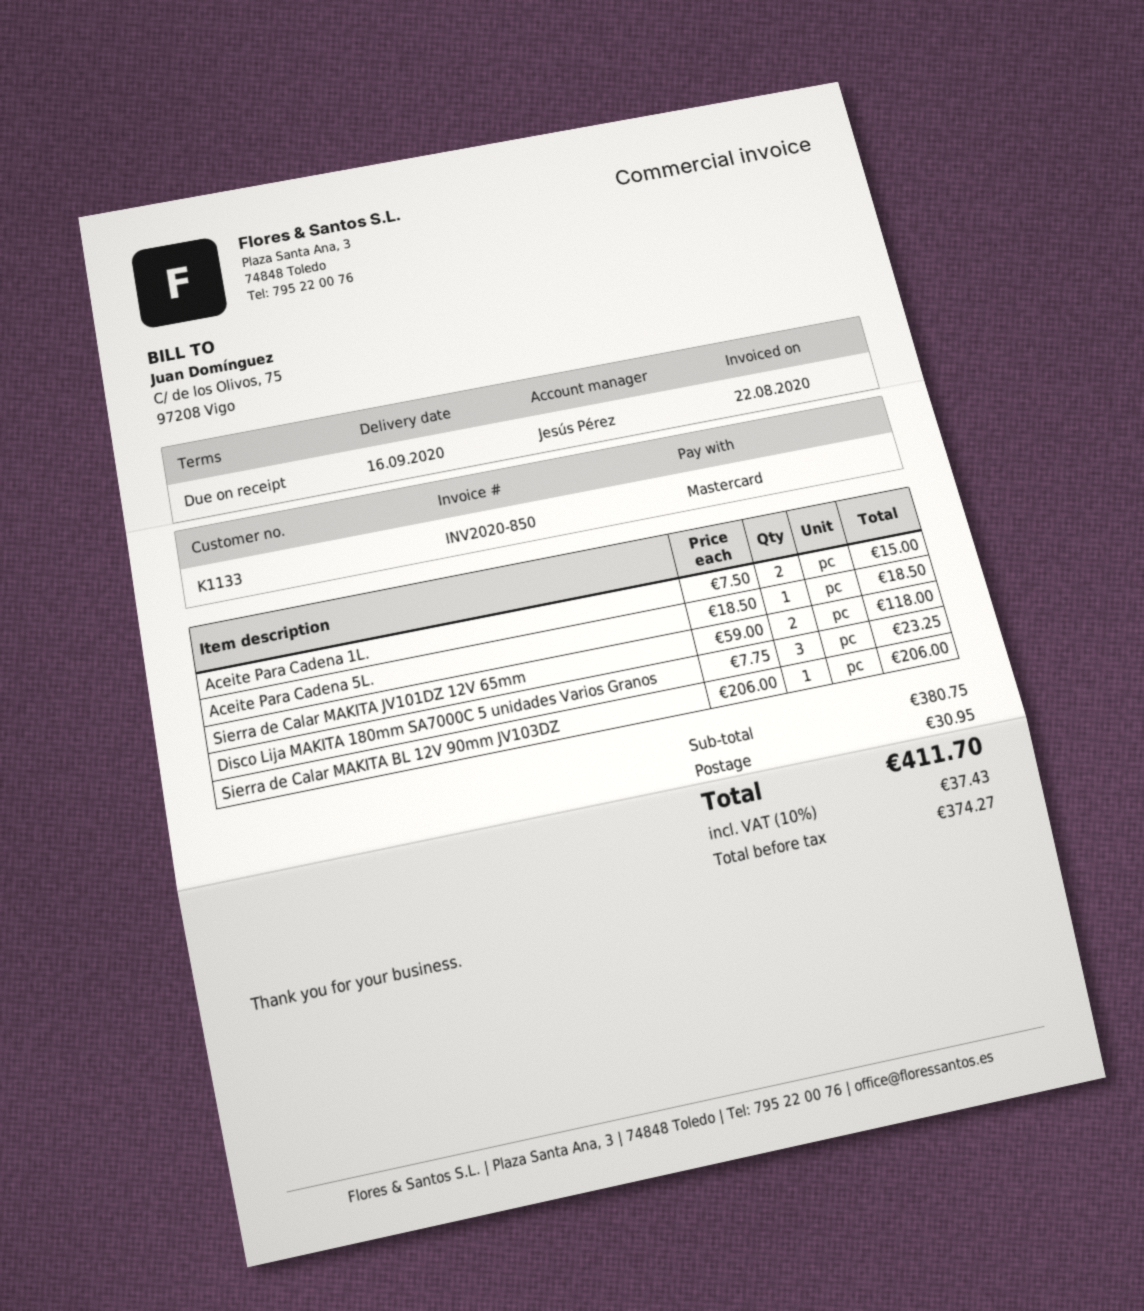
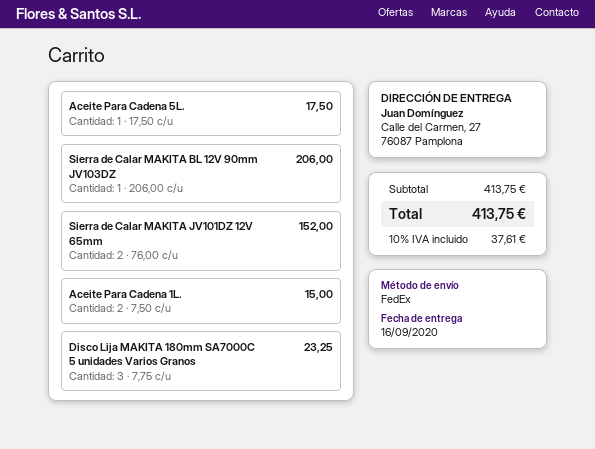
Aceite Para Cadena 5L.: 1 x 18.50 = 18.50 -> 1 x 17.50 = 17.50
Sierra de Calar MAKITA JV101DZ 12V 65mm: 2 x 59.00 = 118.00 -> 2 x 76.00 = 152.00
subtotal: 380.75 -> 413.75
shipping: 30.95 -> none
tax: 10% = 37.43 -> 10% = 37.61
total: 411.70 -> 413.75

